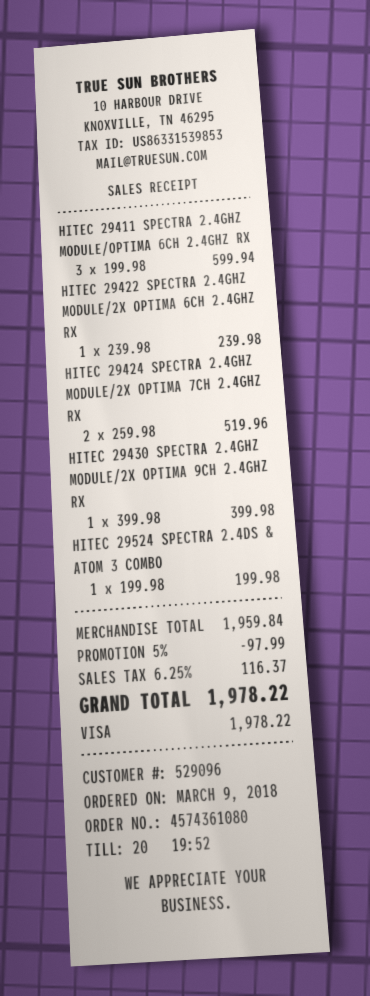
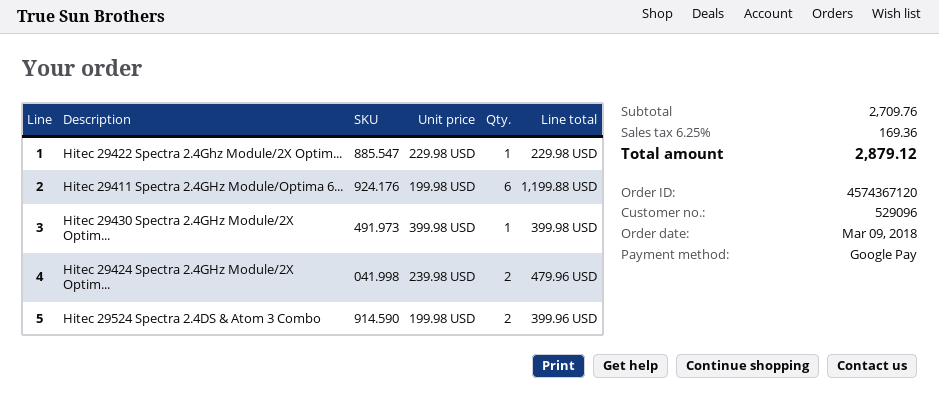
order number: 4574361080 -> 4574367120
payment method: Visa -> Google Pay
HITEC 29411 SPECTRA 2.4GHZ MODULE/OPTIMA 6CH 2.4GHZ RX: 3 x 199.98 = 599.94 -> 6 x 199.98 = 1199.88
HITEC 29422 SPECTRA 2.4GHZ MODULE/2X OPTIMA 6CH 2.4GHZ RX: 1 x 239.98 = 239.98 -> 1 x 229.98 = 229.98
HITEC 29424 SPECTRA 2.4GHZ MODULE/2X OPTIMA 7CH 2.4GHZ RX: 2 x 259.98 = 519.96 -> 2 x 239.98 = 479.96
HITEC 29524 SPECTRA 2.4DS & ATOM 3 COMBO: 1 x 199.98 = 199.98 -> 2 x 199.98 = 399.96
subtotal: 1959.84 -> 2709.76
discount: 5% = 97.99 -> none
tax: 6.25% = 116.37 -> 6.25% = 169.36
total: 1978.22 -> 2879.12

